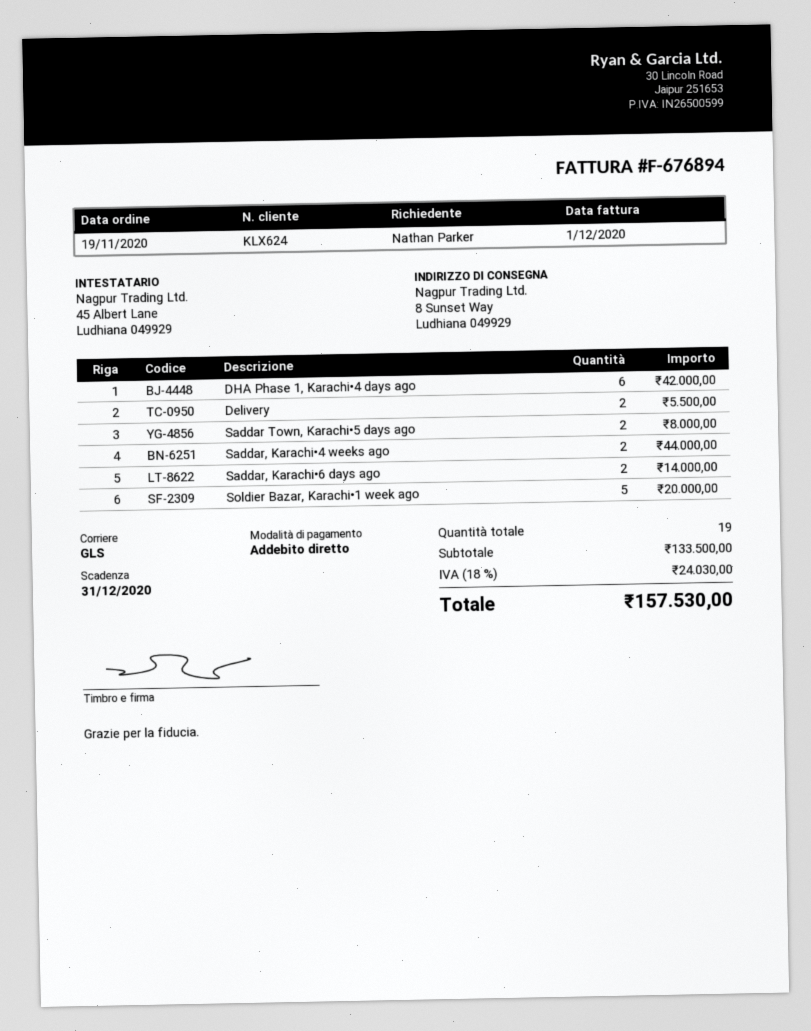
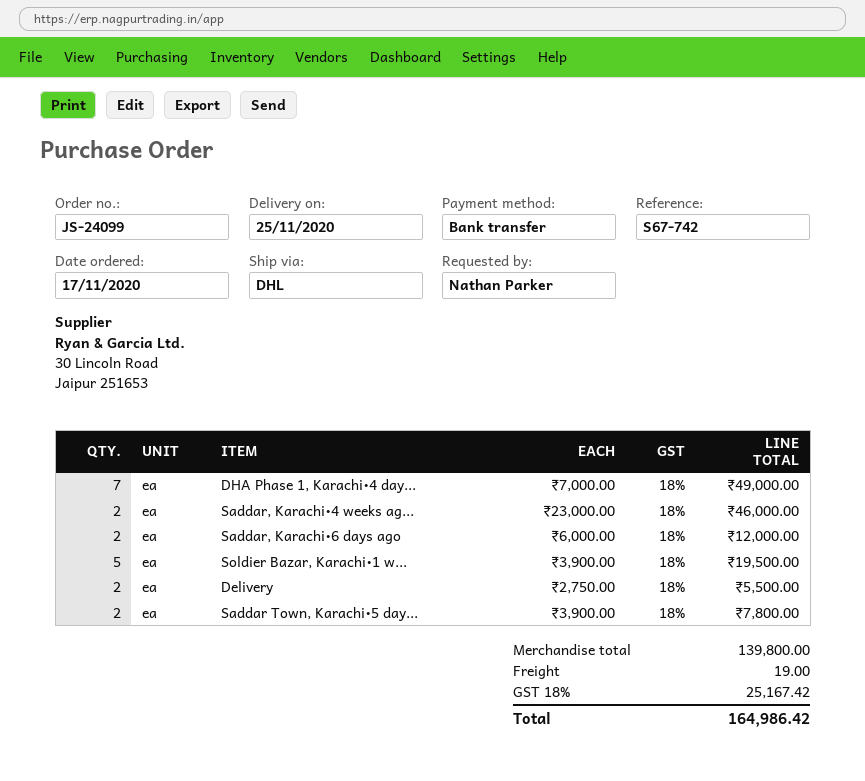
order date: 2020-11-19 -> 2020-11-17
payment method: direct debit -> bank transfer
shipping method: GLS -> DHL
DHA Phase 1, Karachi•4 days ago: 6 for 42000.00 -> 7 for 49000.00
Saddar Town, Karachi•5 days ago: 2 for 8000.00 -> 2 for 7800.00
Saddar, Karachi•4 weeks ago: 2 for 44000.00 -> 2 for 46000.00
Saddar, Karachi•6 days ago: 2 for 14000.00 -> 2 for 12000.00
Soldier Bazar, Karachi•1 week ago: 5 for 20000.00 -> 5 for 19500.00
subtotal: 133500.00 -> 139800.00
shipping: none -> 19.00
tax: 18% = 24030.00 -> 18% = 25167.42
total: 157530.00 -> 164986.42

